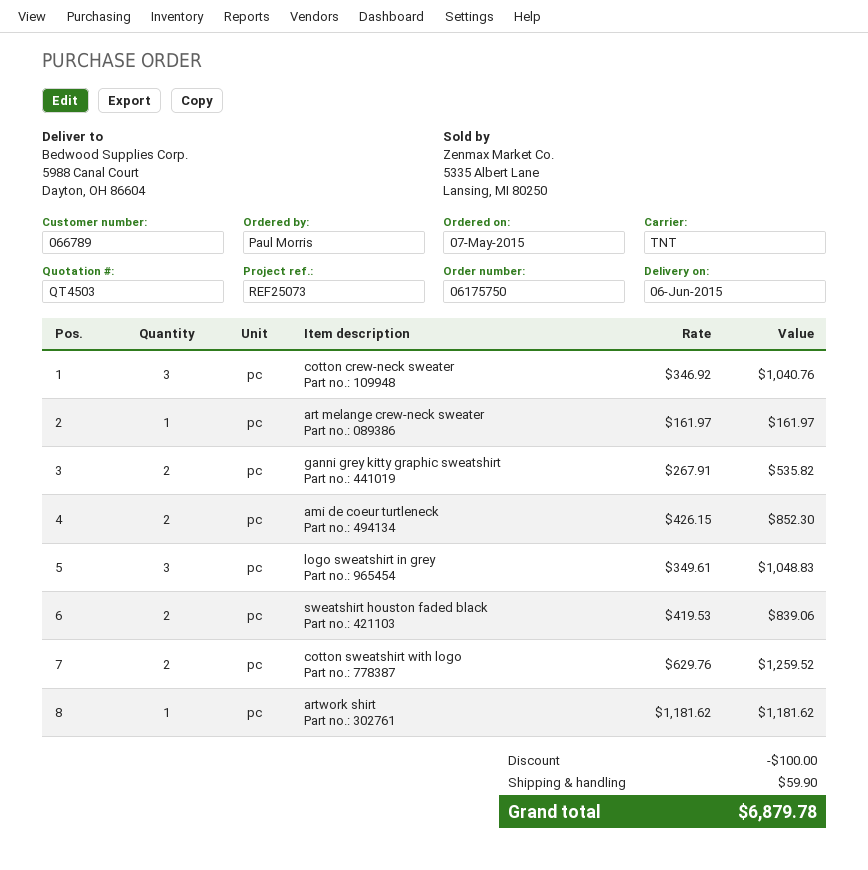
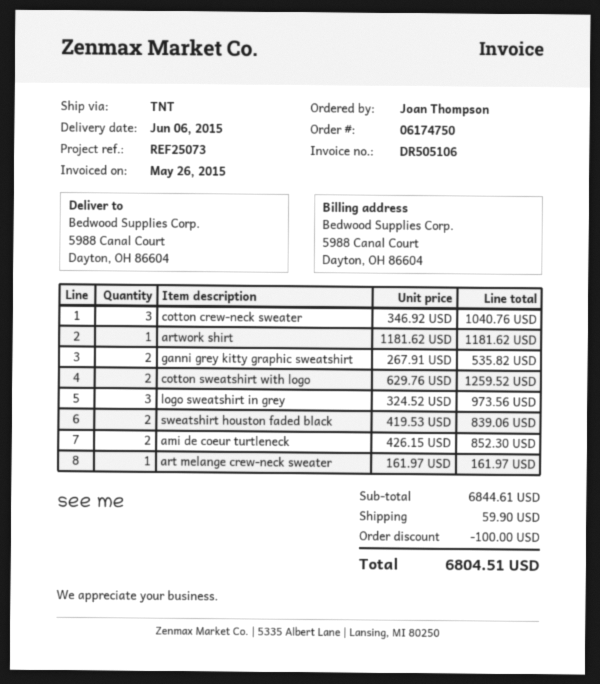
order number: 06175750 -> 06174750
ordered by: Paul Morris -> Joan Thompson
logo sweatshirt in grey: 3 x 349.61 = 1048.83 -> 3 x 324.52 = 973.56
total: 6879.78 -> 6804.51

